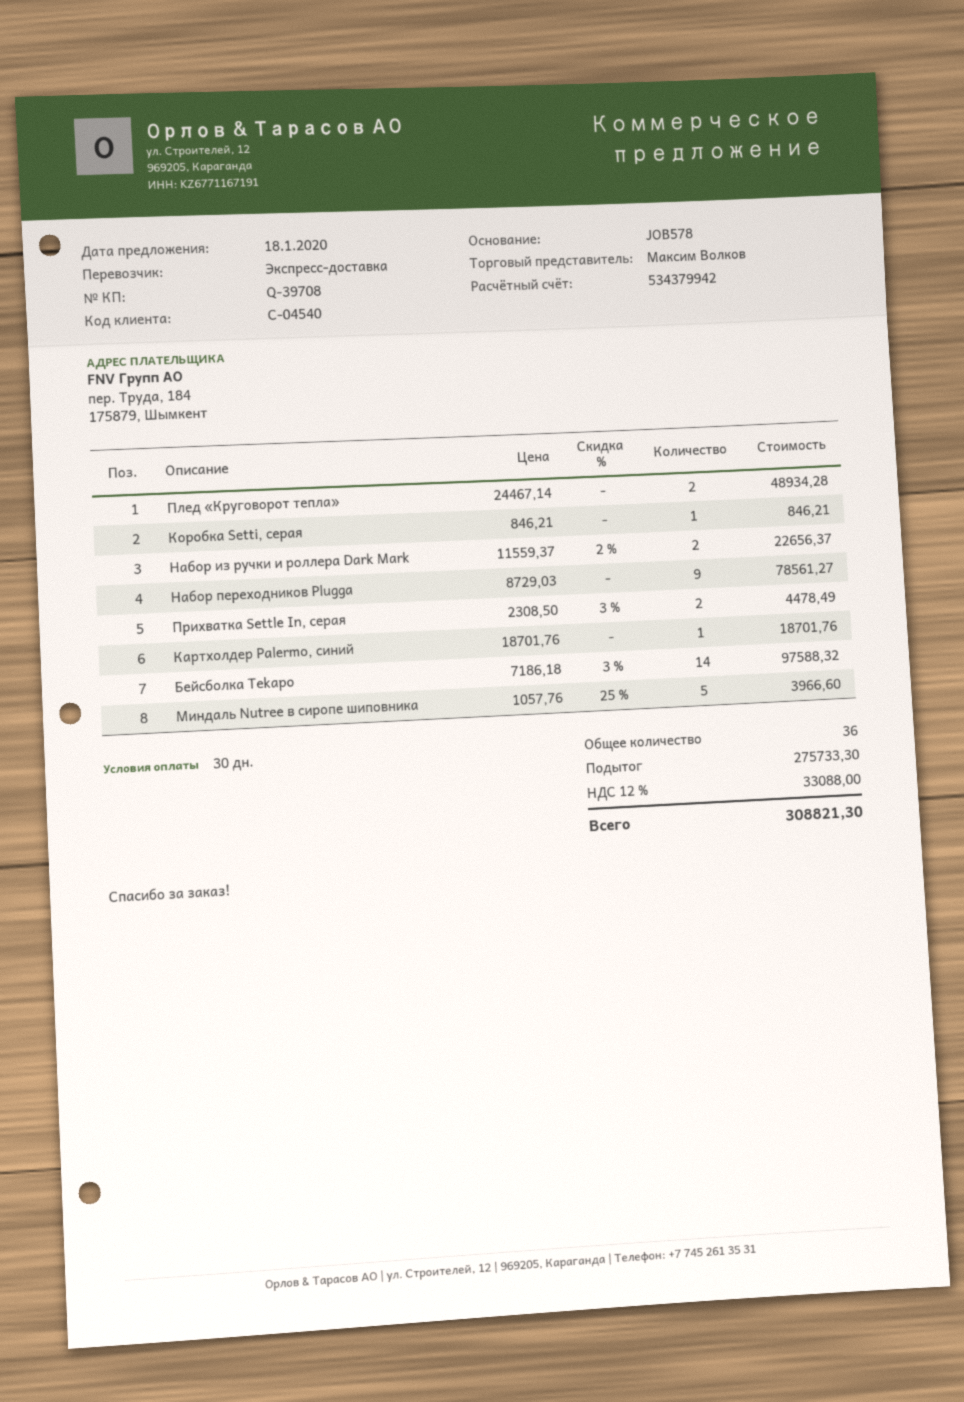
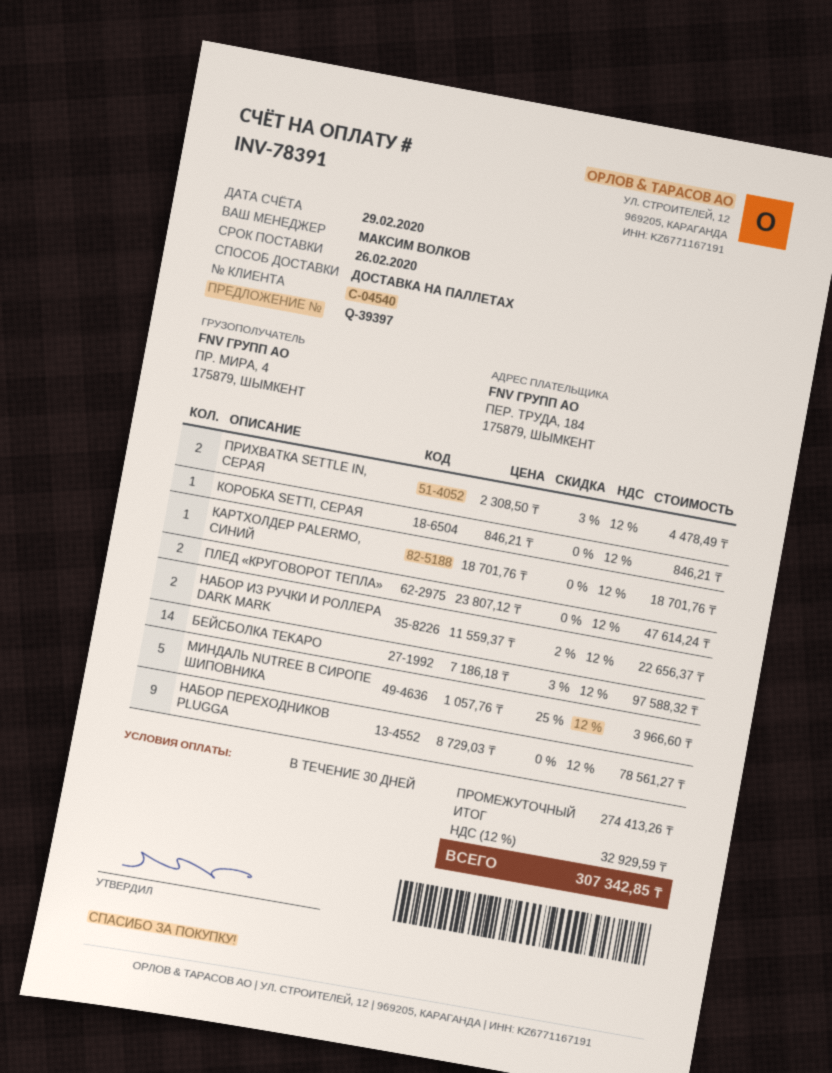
quote number: Q-39708 -> Q-39397
shipping method: express -> pallet freight
Плед «Круговорот тепла»: 2 x 24467.14 = 48934.28 -> 2 x 23807.12 = 47614.24
subtotal: 275733.30 -> 274413.26
tax: 12% = 33088.00 -> 12% = 32929.59
total: 308821.30 -> 307342.85

